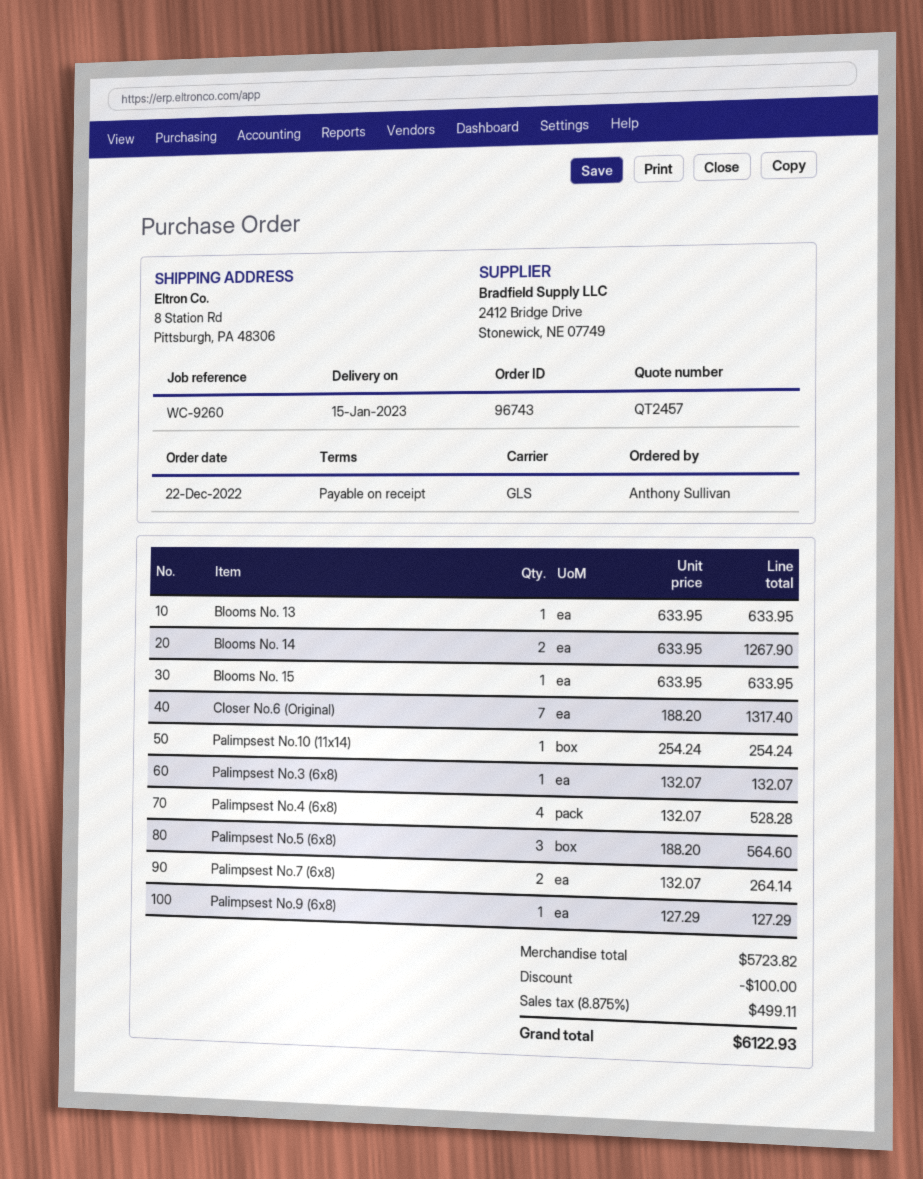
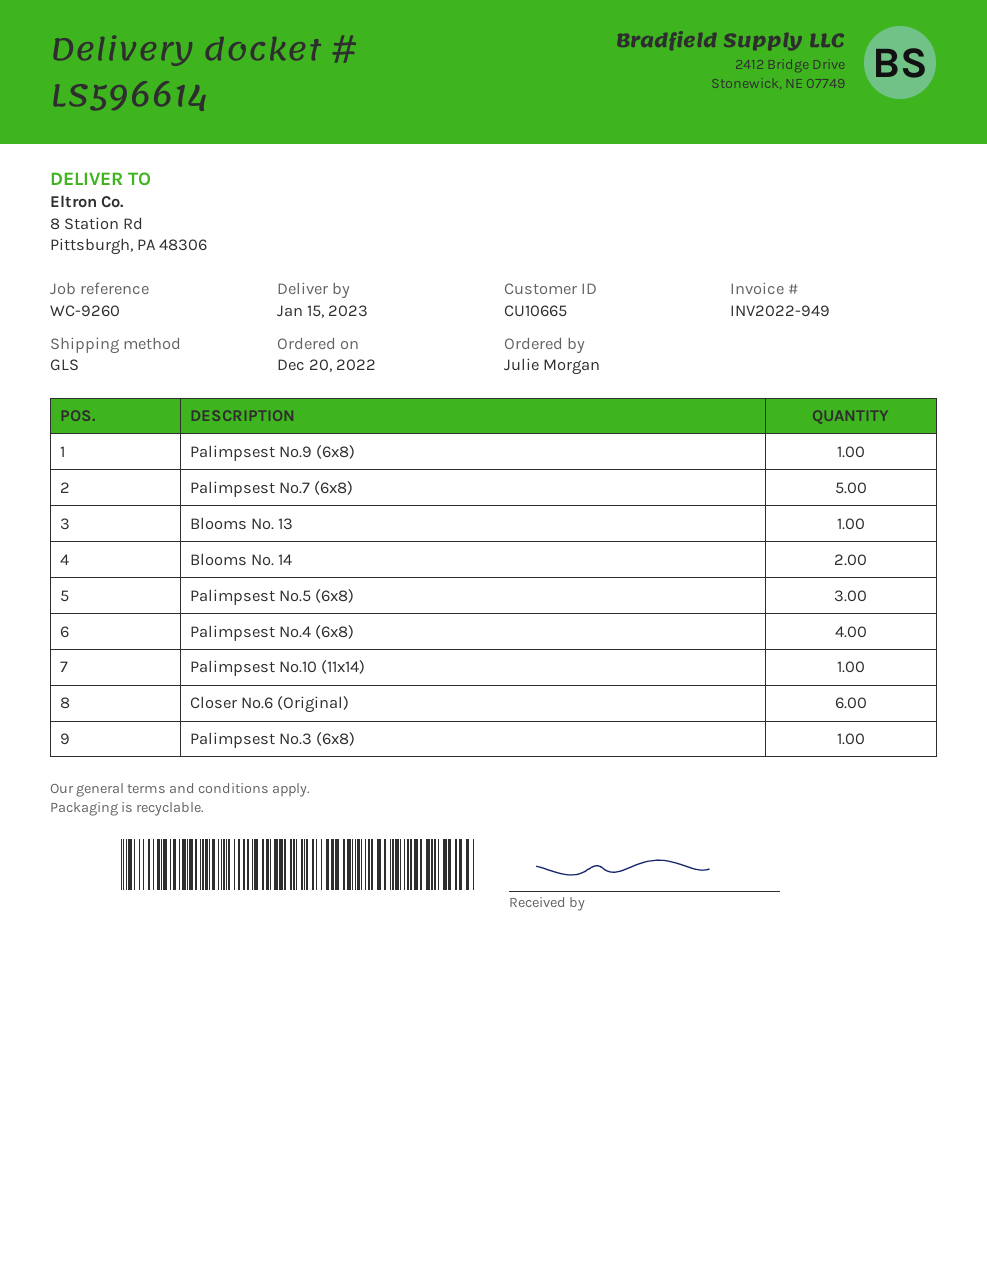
order date: 2022-12-22 -> 2022-12-20
ordered by: Anthony Sullivan -> Julie Morgan
Blooms No. 15: 1 -> none
Closer No.6 (Original): 7 -> 6
Palimpsest No.7 (6x8): 2 -> 5

